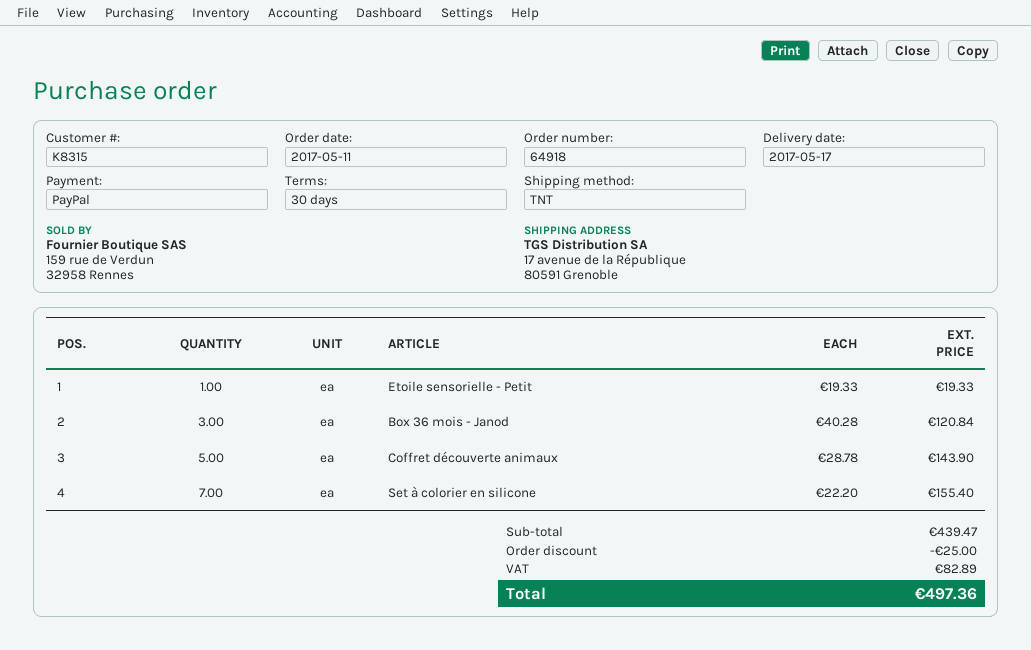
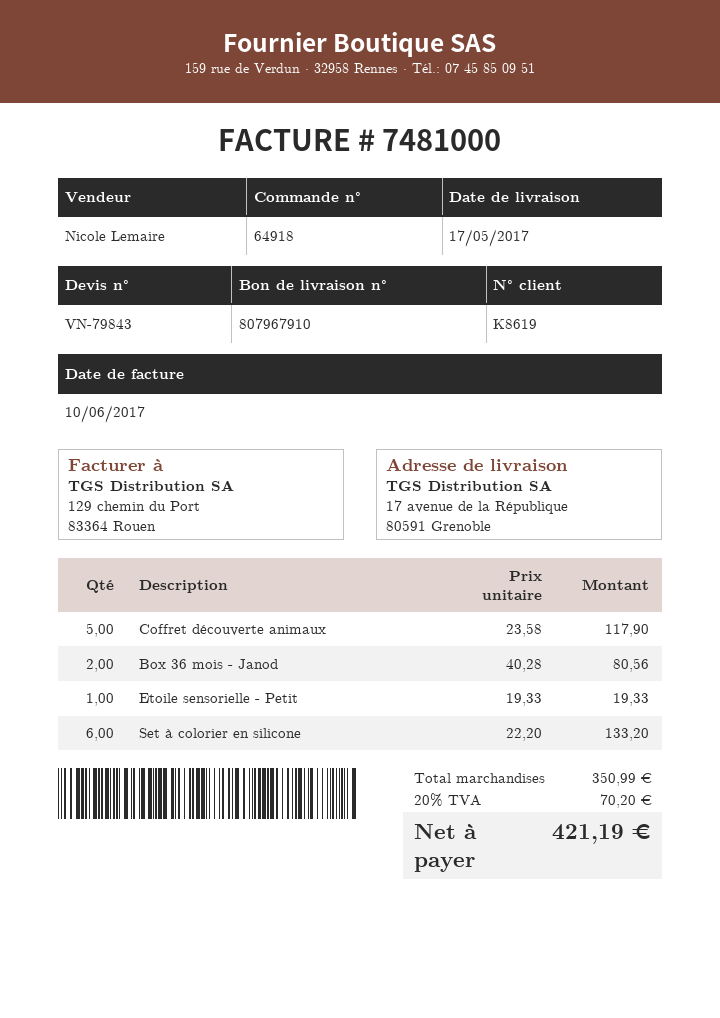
customer number: K8315 -> K8619
Box 36 mois - Janod: 3 x 40.28 = 120.84 -> 2 x 40.28 = 80.56
Coffret découverte animaux: 5 x 28.78 = 143.90 -> 5 x 23.58 = 117.90
Set à colorier en silicone: 7 x 22.20 = 155.40 -> 6 x 22.20 = 133.20
subtotal: 439.47 -> 350.99
discount: 25.00 -> none
tax: 82.89 -> 70.20
total: 497.36 -> 421.19

